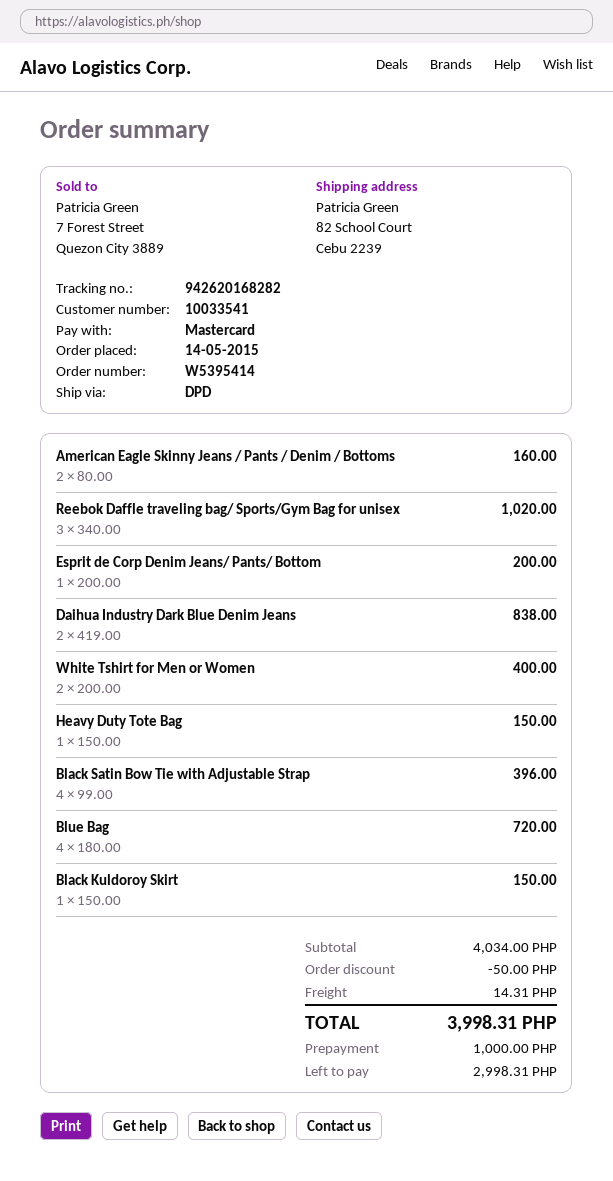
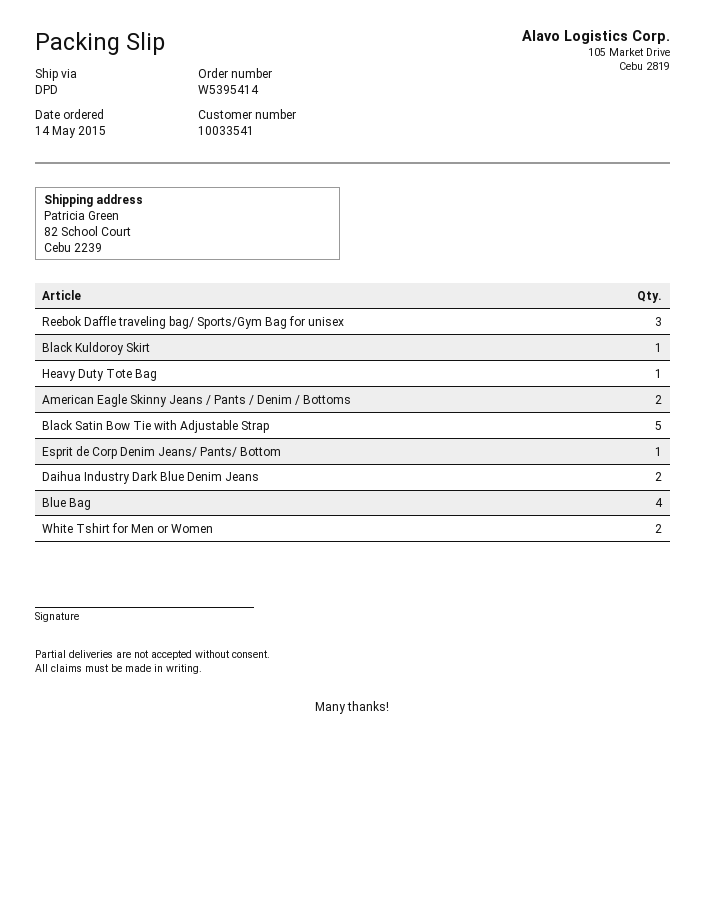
Black Satin Bow Tie with Adjustable Strap: 4 -> 5

